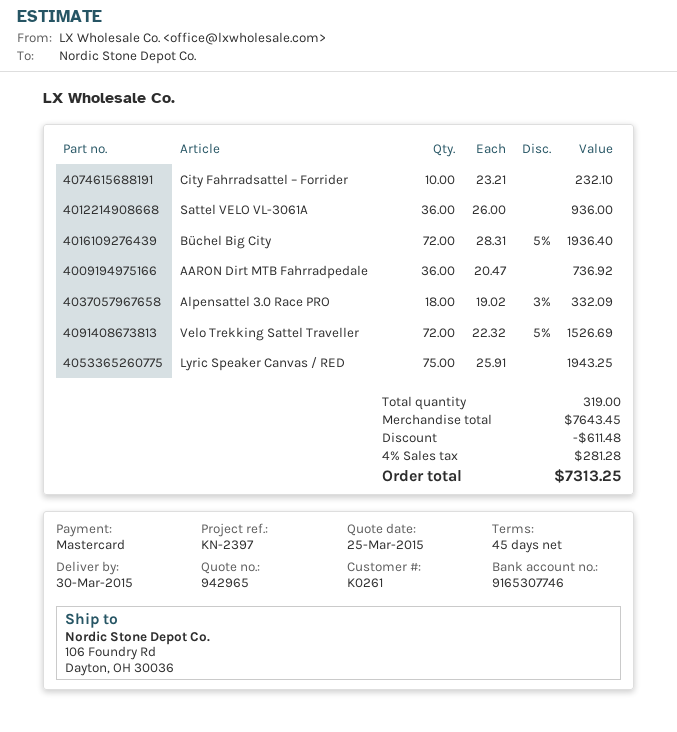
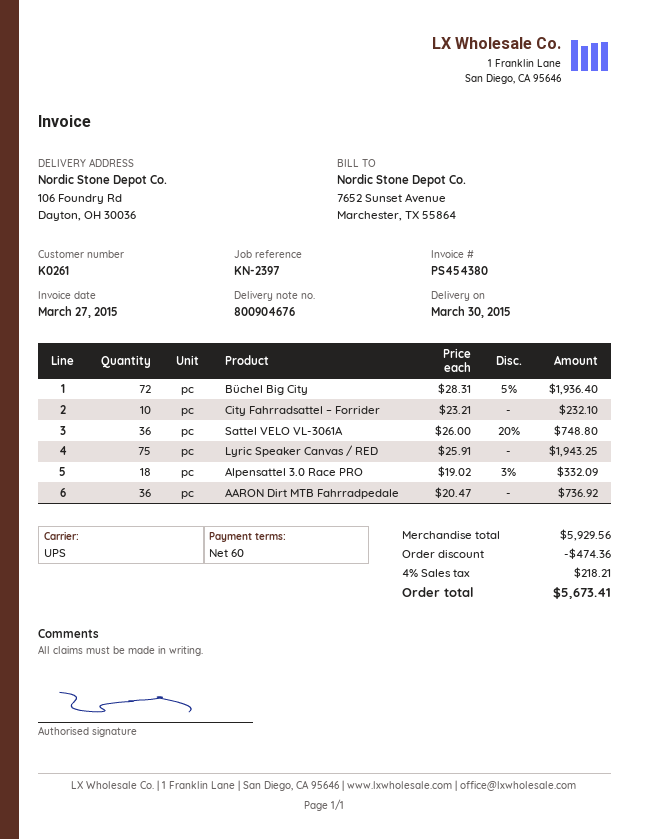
payment terms: 45 days -> 60 days
Sattel VELO VL-3061A: 36 x 26.00 = 936.00 -> 36 x 26.00 - 20% = 748.80
Velo Trekking Sattel Traveller: 72 x 22.32 - 5% = 1526.69 -> none
subtotal: 7643.45 -> 5929.56
discount: 611.48 -> 474.36
tax: 4% = 281.28 -> 4% = 218.21
total: 7313.25 -> 5673.41

